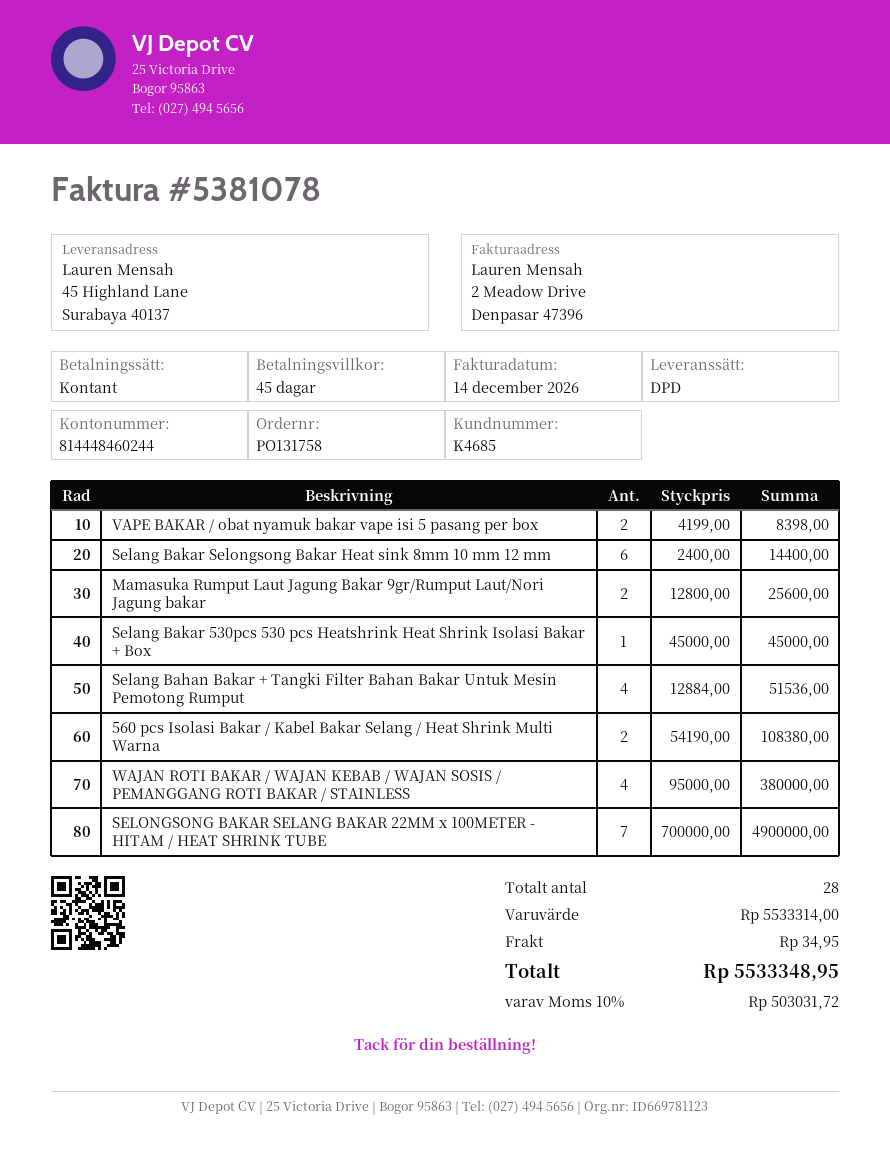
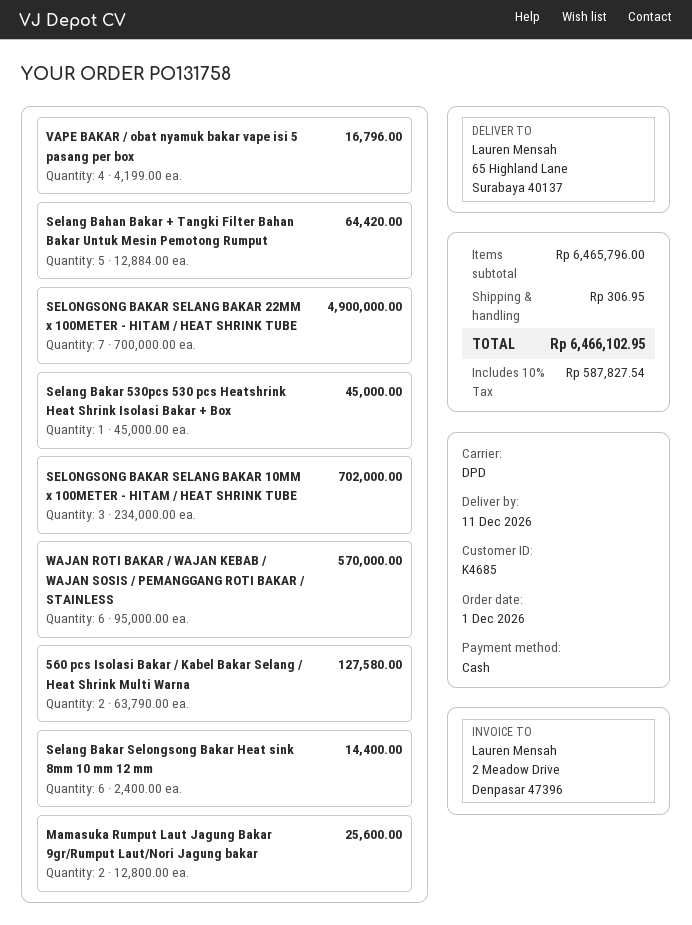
ship to: 45 Highland Lane, Surabaya 40137 -> 65 Highland Lane, Surabaya 40137
VAPE BAKAR / obat nyamuk bakar vape isi 5 pasang per box: 2 x 4199.00 = 8398.00 -> 4 x 4199.00 = 16796.00
Selang Bahan Bakar + Tangki Filter Bahan Bakar Untuk Mesin Pemotong Rumput: 4 x 12884.00 = 51536.00 -> 5 x 12884.00 = 64420.00
560 pcs Isolasi Bakar / Kabel Bakar Selang / Heat Shrink Multi Warna: 2 x 54190.00 = 108380.00 -> 2 x 63790.00 = 127580.00
WAJAN ROTI BAKAR / WAJAN KEBAB / WAJAN SOSIS / PEMANGGANG ROTI BAKAR / STAINLESS: 4 x 95000.00 = 380000.00 -> 6 x 95000.00 = 570000.00
SELONGSONG BAKAR SELANG BAKAR 10MM x 100METER - HITAM / HEAT SHRINK TUBE: none -> 3 x 234000.00 = 702000.00
subtotal: 5533314.00 -> 6465796.00
shipping: 34.95 -> 306.95
tax: 10% = 503031.72 -> 10% = 587827.54
total: 5533348.95 -> 6466102.95

